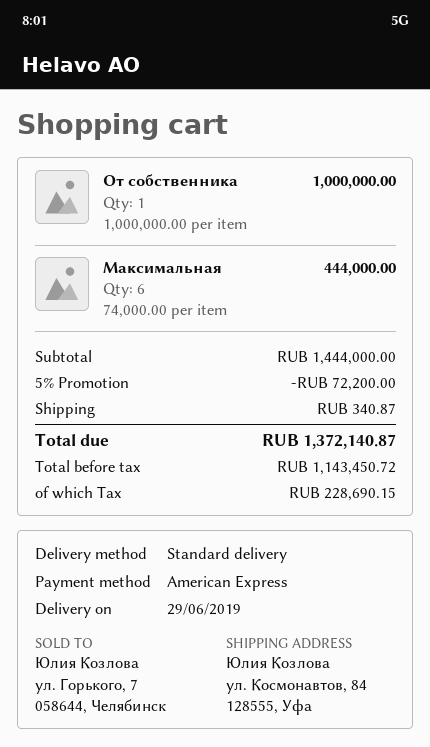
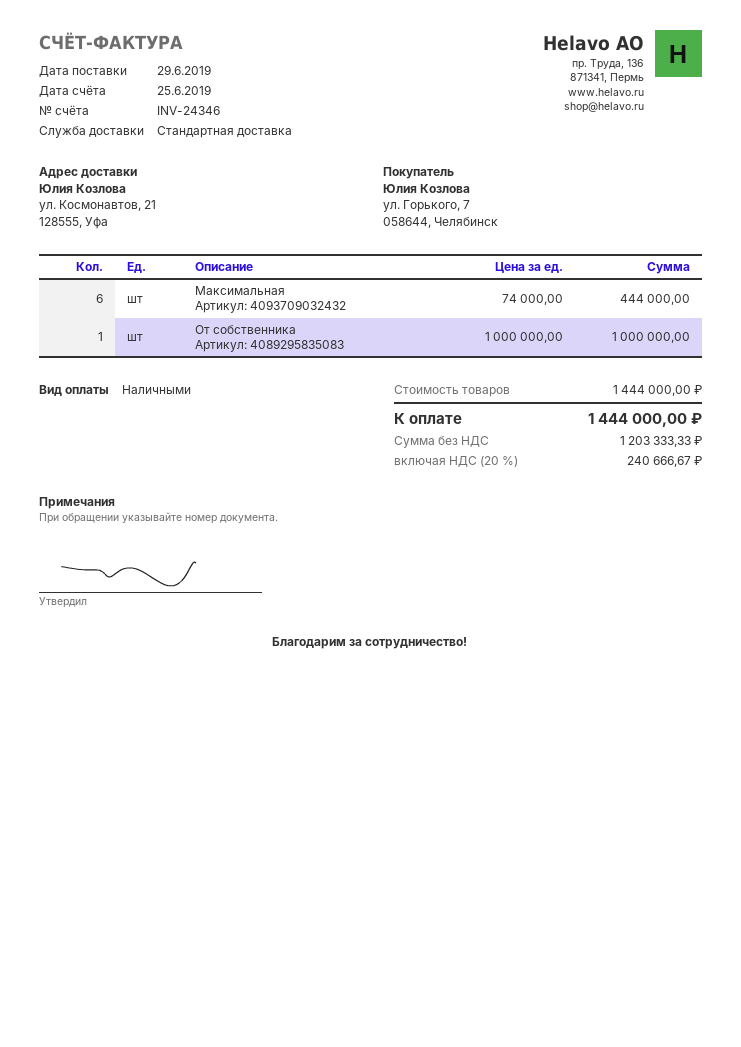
payment method: American Express -> cash
ship to: ул. Космонавтов, 84, 128555, Уфа -> ул. Космонавтов, 21, 128555, Уфа
discount: 5% = 72200.00 -> none
shipping: 340.87 -> none
net: 1143450.72 -> 1203333.33
tax: 228690.15 -> 240666.67
total: 1372140.87 -> 1444000.00

